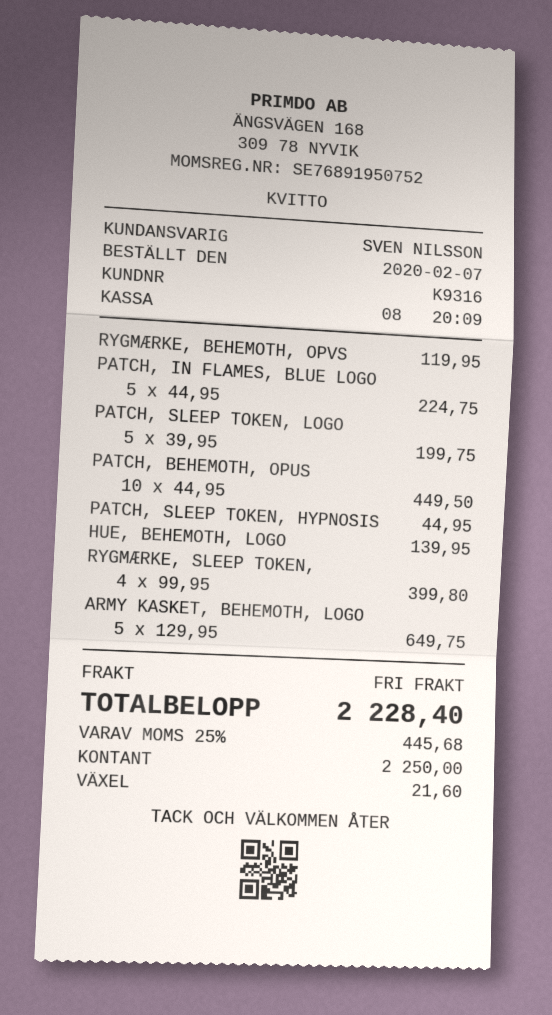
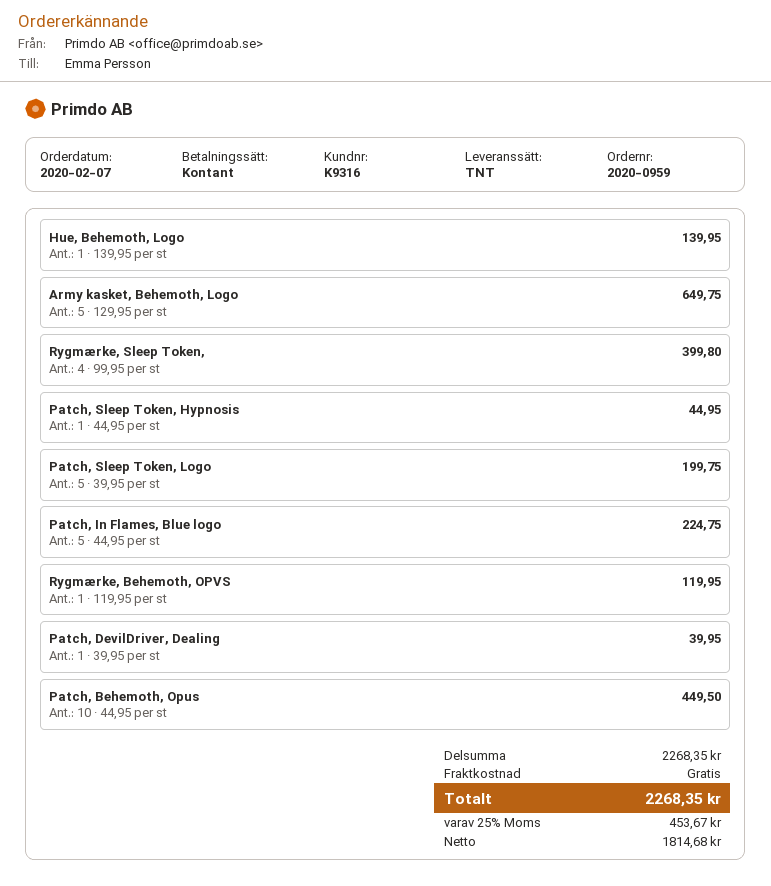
Patch, DevilDriver, Dealing: none -> 1 x 39.95 = 39.95
tax: 25% = 445.68 -> 25% = 453.67
total: 2228.40 -> 2268.35

